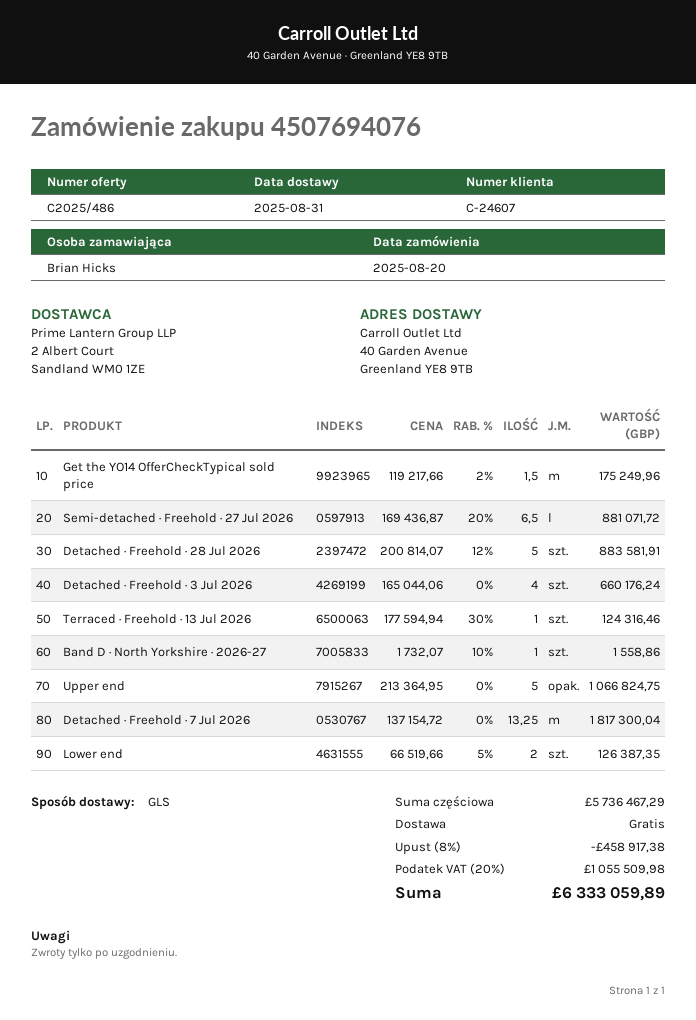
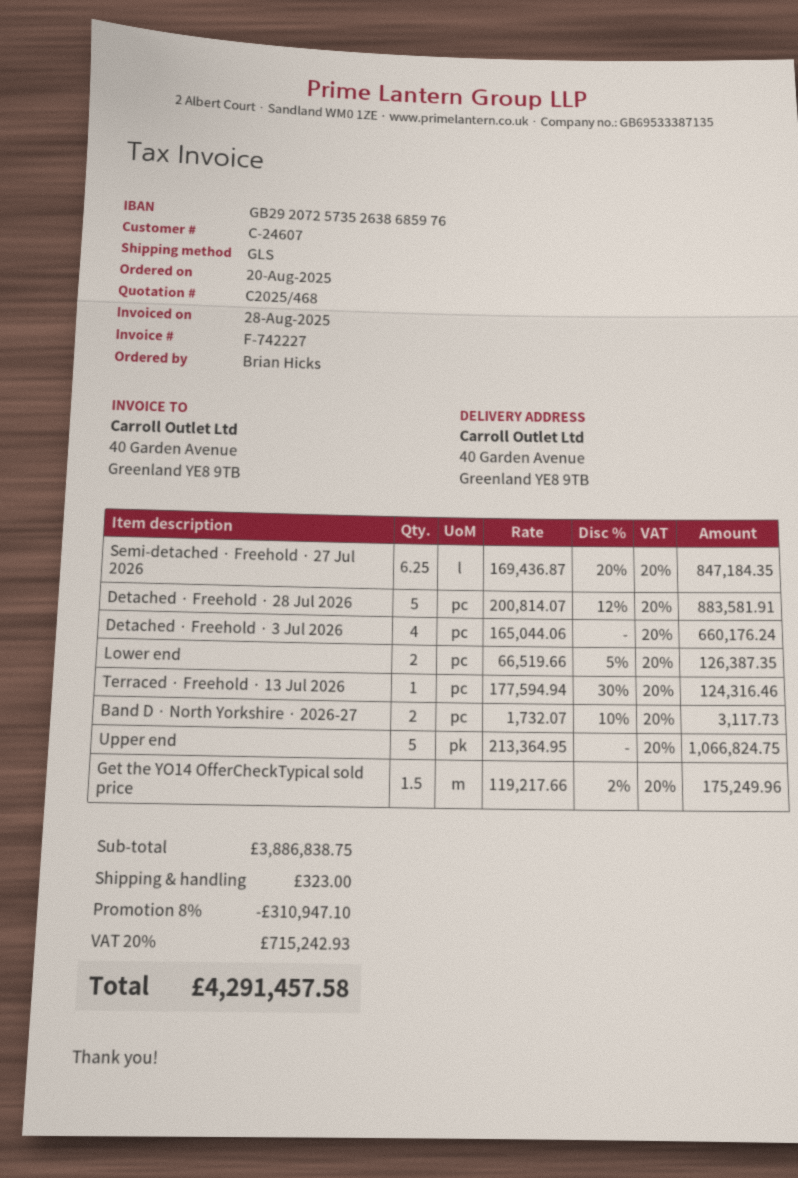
quote number: C2025/486 -> C2025/468
Semi-detached · Freehold · 27 Jul 2026: 6.5 x 169436.87 - 20% = 881071.72 -> 6.25 x 169436.87 - 20% = 847184.35
Band D · North Yorkshire · 2026-27: 1 x 1732.07 - 10% = 1558.86 -> 2 x 1732.07 - 10% = 3117.73
Detached · Freehold · 7 Jul 2026: 13.25 x 137154.72 = 1817300.04 -> none
subtotal: 5736467.29 -> 3886838.75
discount: 8% = 458917.38 -> 8% = 310947.10
shipping: 0.00 -> 323.00
tax: 20% = 1055509.98 -> 20% = 715242.93
total: 6333059.89 -> 4291457.58

